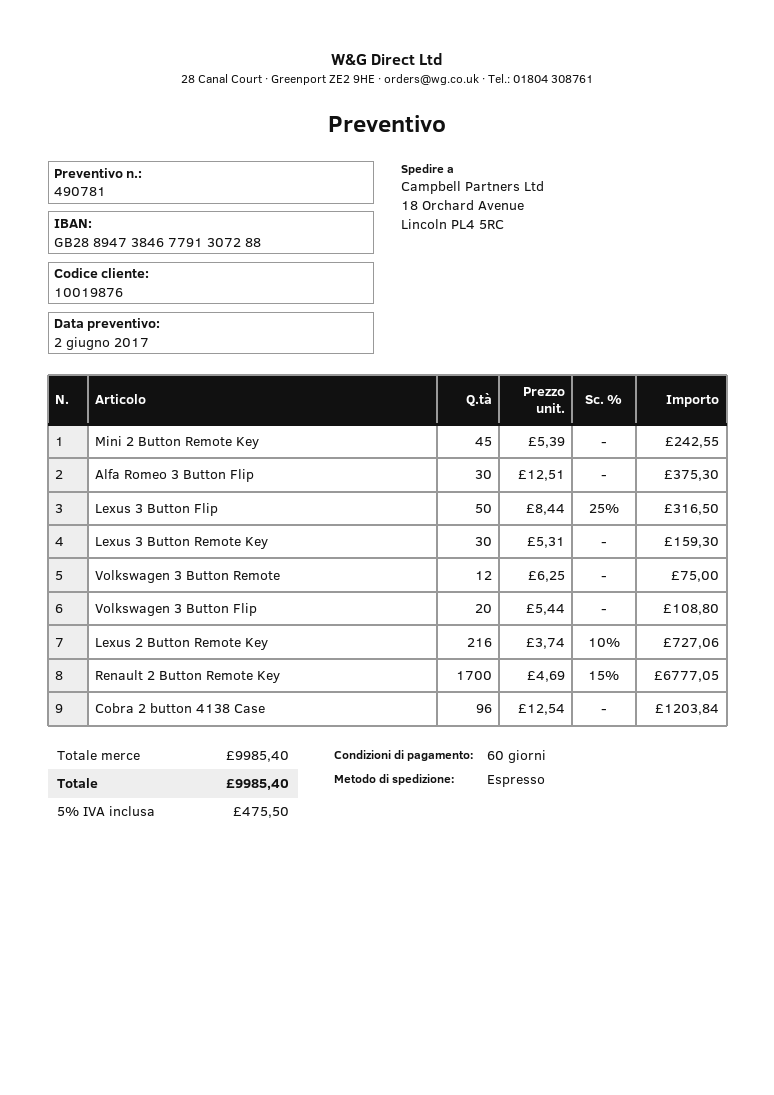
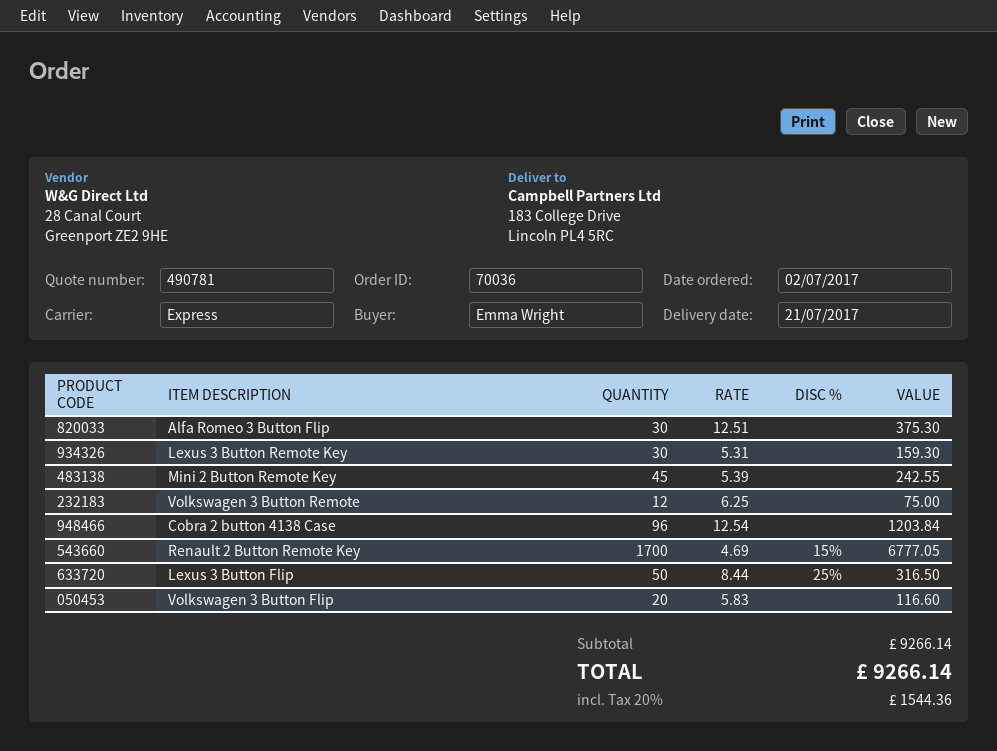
ship to: 18 Orchard Avenue, Lincoln PL4 5RC -> 183 College Drive, Lincoln PL4 5RC
Volkswagen 3 Button Flip: 20 x 5.44 = 108.80 -> 20 x 5.83 = 116.60
Lexus 2 Button Remote Key: 216 x 3.74 - 10% = 727.06 -> none
subtotal: 9985.40 -> 9266.14
tax: 5% = 475.50 -> 20% = 1544.36
total: 9985.40 -> 9266.14

